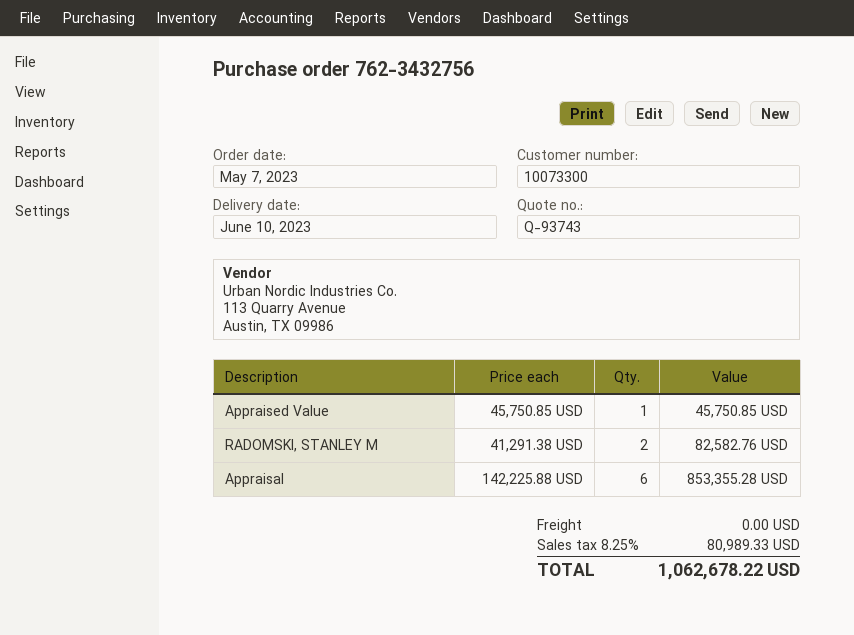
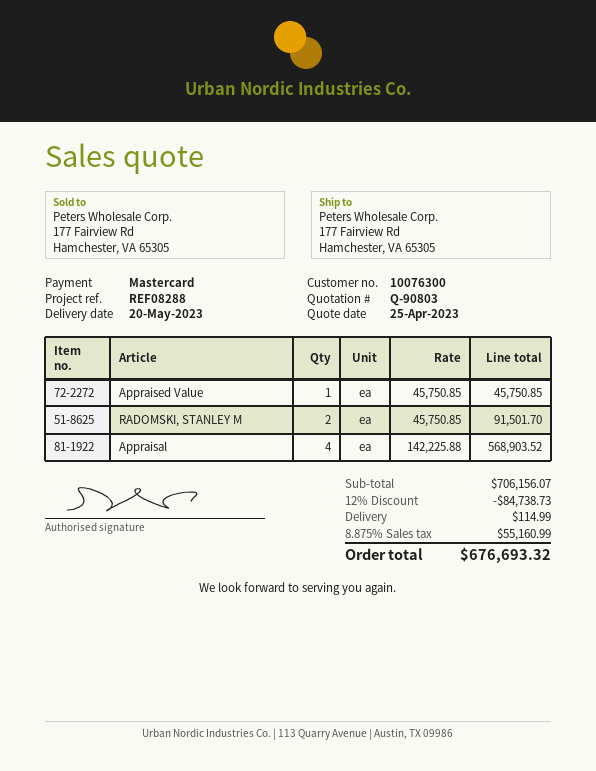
quote number: Q-93743 -> Q-90803
delivery date: 2023-06-10 -> 2023-05-20
customer number: 10073300 -> 10076300
RADOMSKI, STANLEY M: 2 x 41291.38 = 82582.76 -> 2 x 45750.85 = 91501.70
Appraisal: 6 x 142225.88 = 853355.28 -> 4 x 142225.88 = 568903.52
discount: none -> 12% = 84738.73
shipping: 0.00 -> 114.99
tax: 8.25% = 80989.33 -> 8.875% = 55160.99
total: 1062678.22 -> 676693.32

